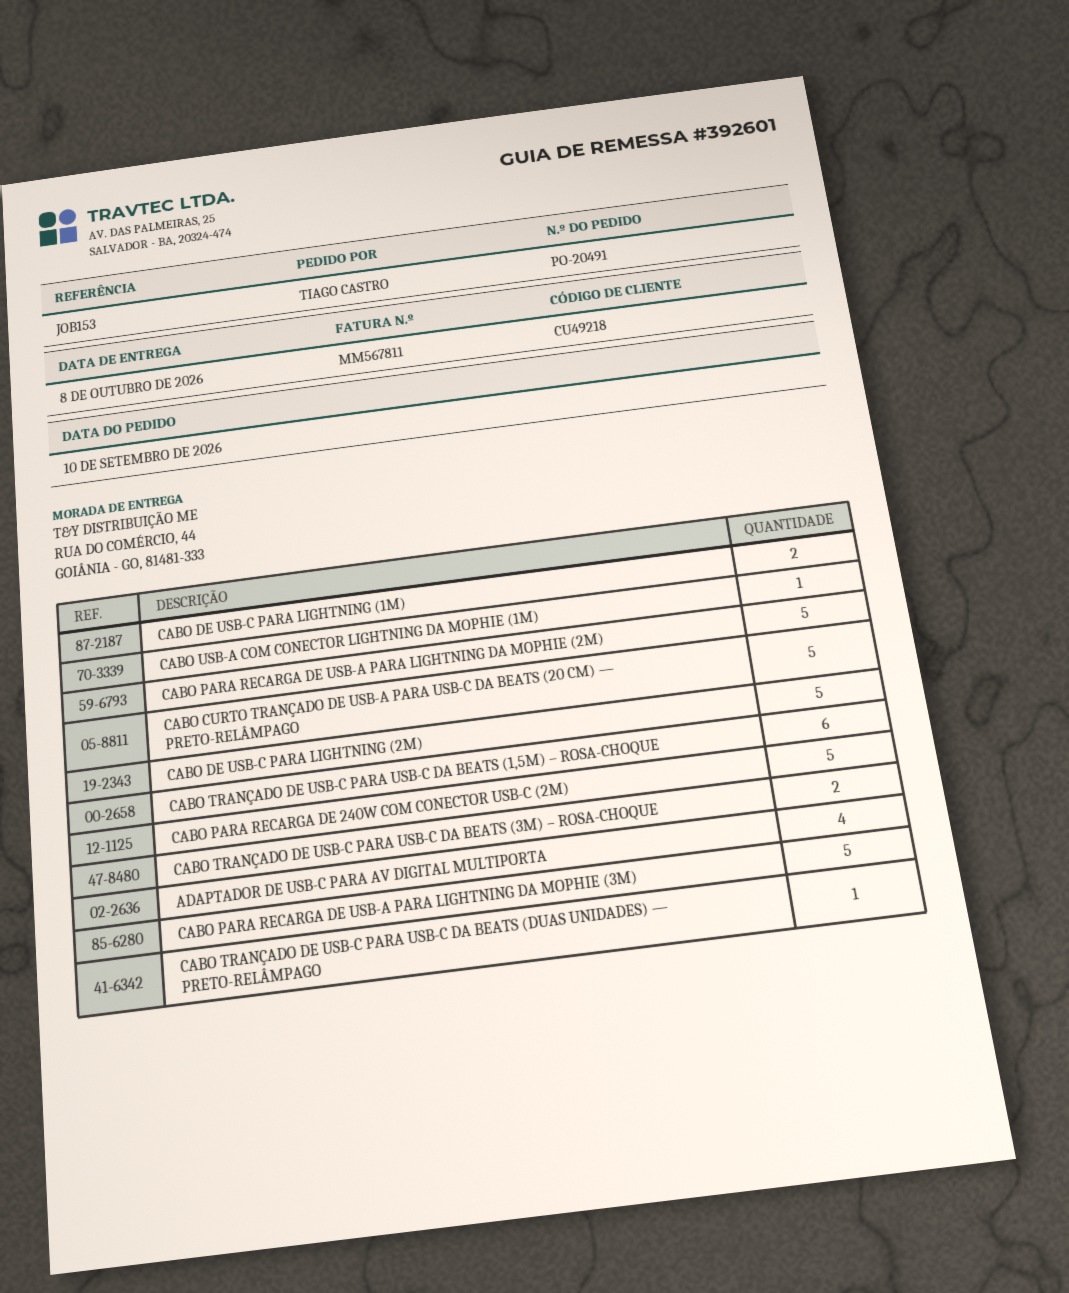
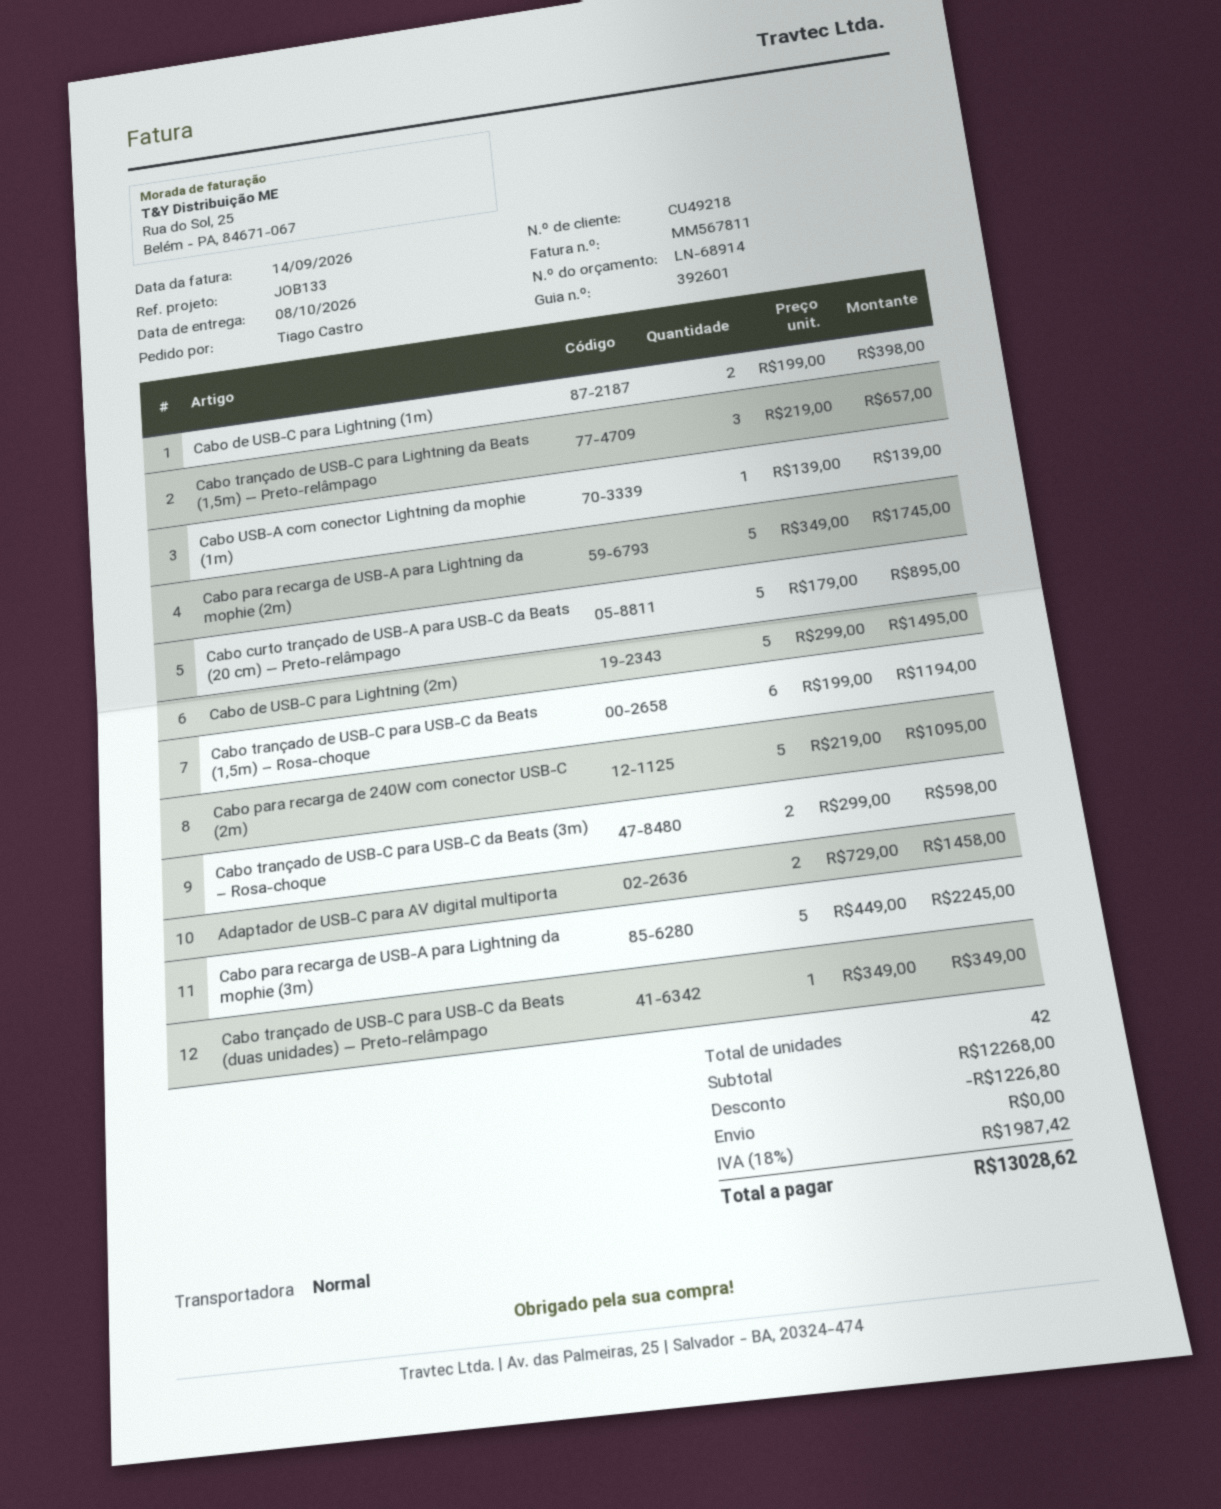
reference: JOB153 -> JOB133
ADAPTADOR DE USB-C PARA AV DIGITAL MULTIPORTA: 4 -> 2
Cabo trançado de USB-C para Lightning da Beats (1,5m) — Preto-relâmpago: none -> 3

